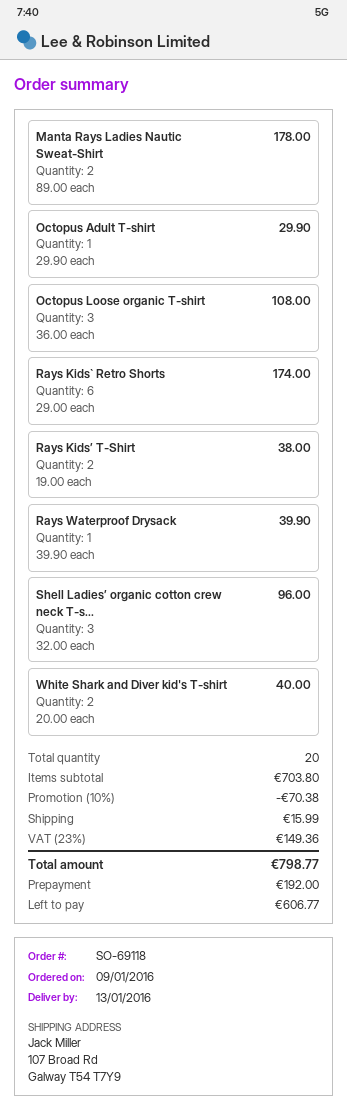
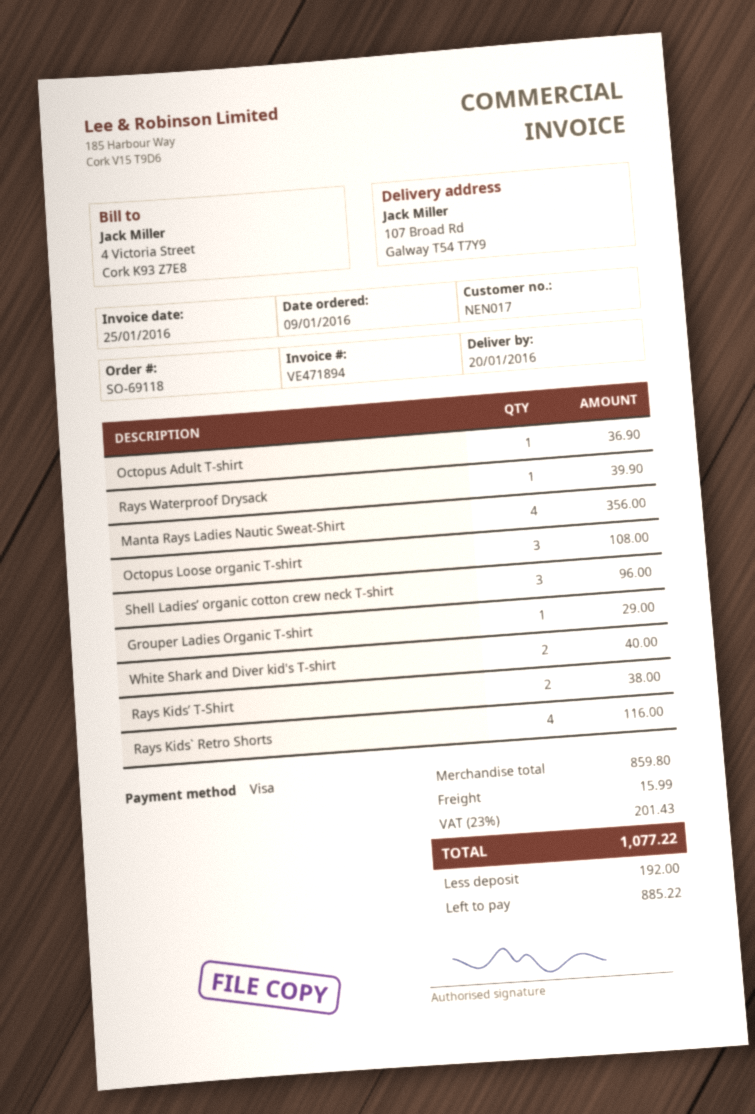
delivery date: 2016-01-13 -> 2016-01-20
Manta Rays Ladies Nautic Sweat-Shirt: 2 for 178.00 -> 4 for 356.00
Octopus Adult T-shirt: 1 for 29.90 -> 1 for 36.90
Rays Kids` Retro Shorts: 6 for 174.00 -> 4 for 116.00
Grouper Ladies Organic T-shirt: none -> 1 for 29.00
subtotal: 703.80 -> 859.80
discount: 10% = 70.38 -> none
tax: 23% = 149.36 -> 23% = 201.43
total: 798.77 -> 1077.22
balance: 606.77 -> 885.22

